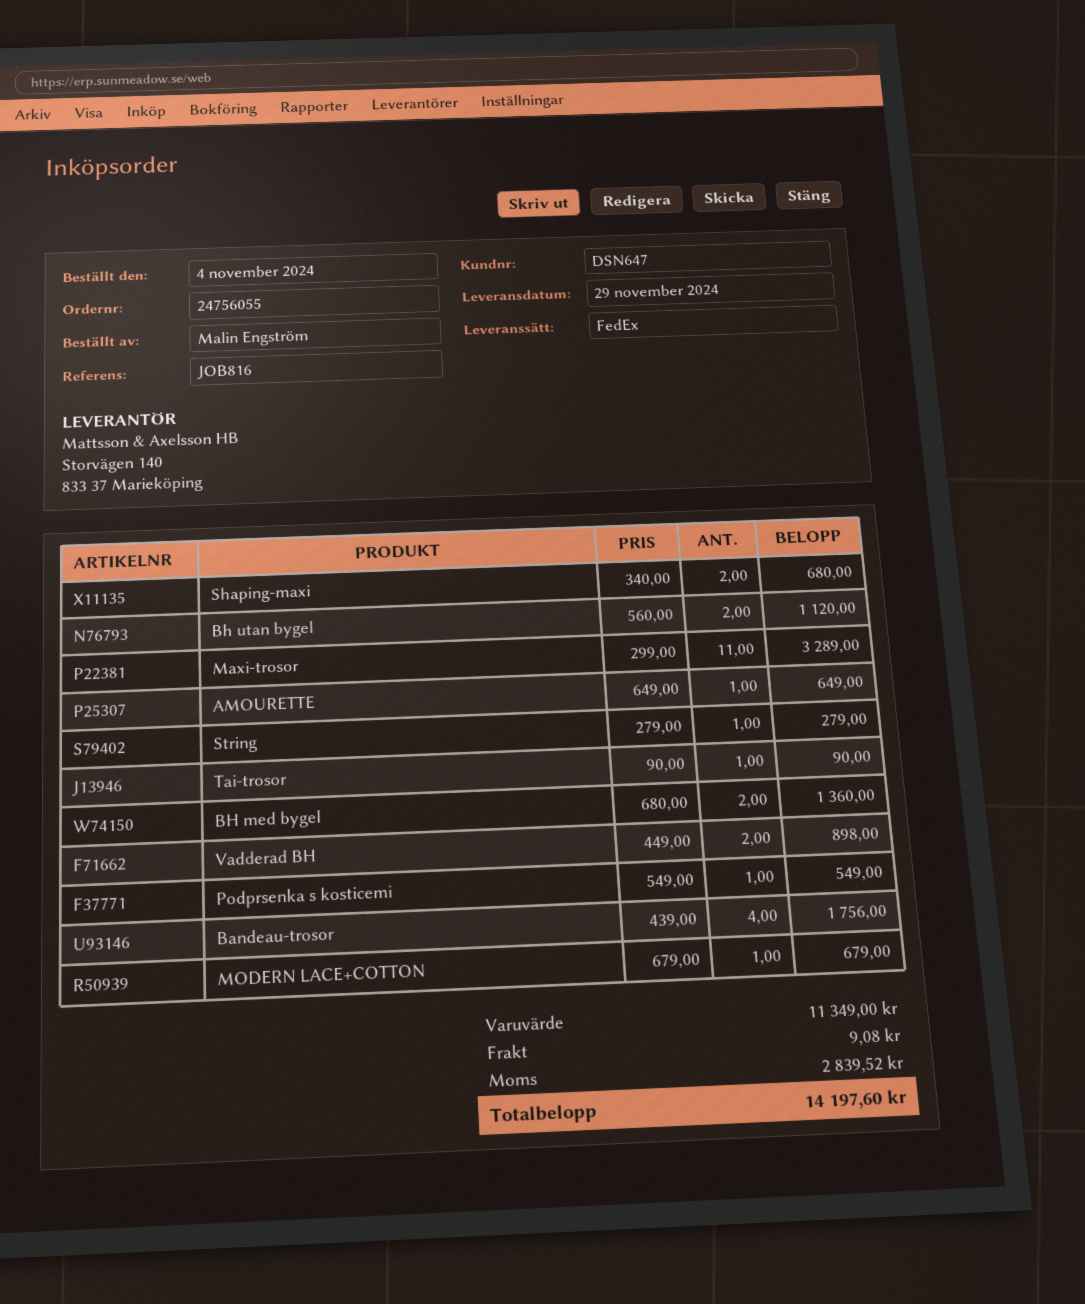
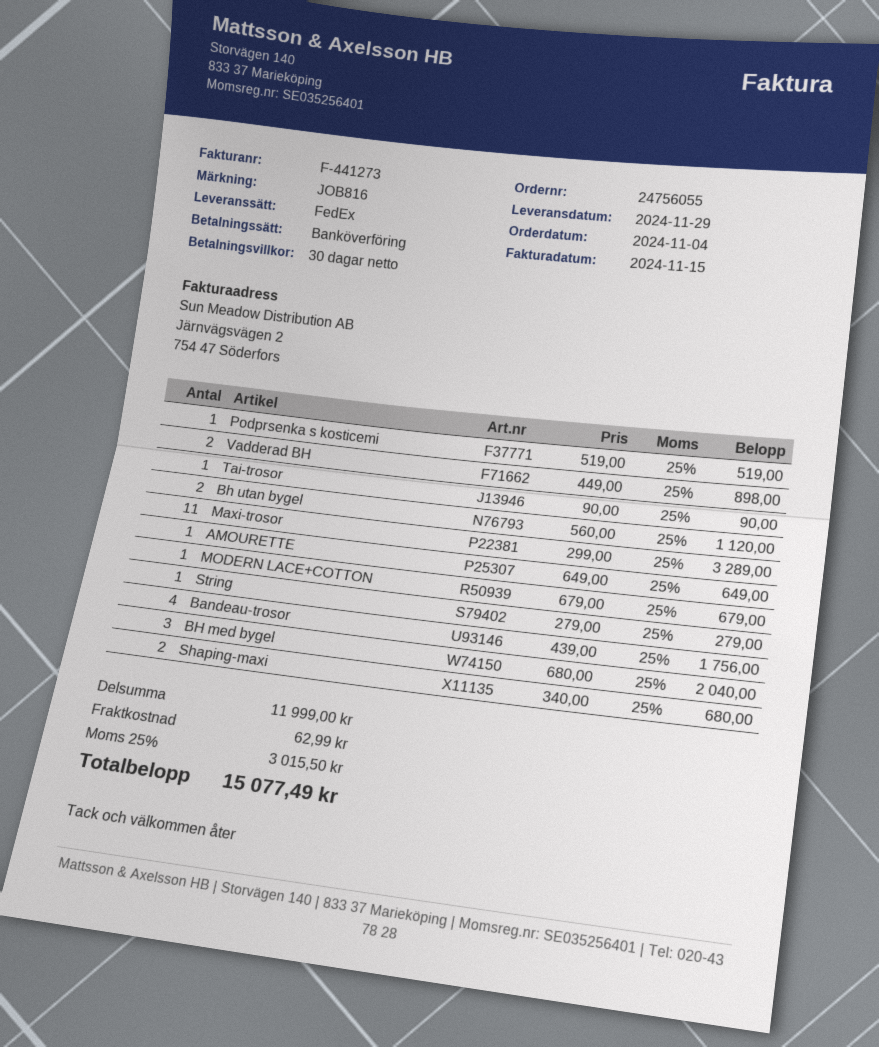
BH med bygel: 2 x 680.00 = 1360.00 -> 3 x 680.00 = 2040.00
Podprsenka s kosticemi: 1 x 549.00 = 549.00 -> 1 x 519.00 = 519.00
subtotal: 11349.00 -> 11999.00
shipping: 9.08 -> 62.99
tax: 2839.52 -> 3015.50
total: 14197.60 -> 15077.49

